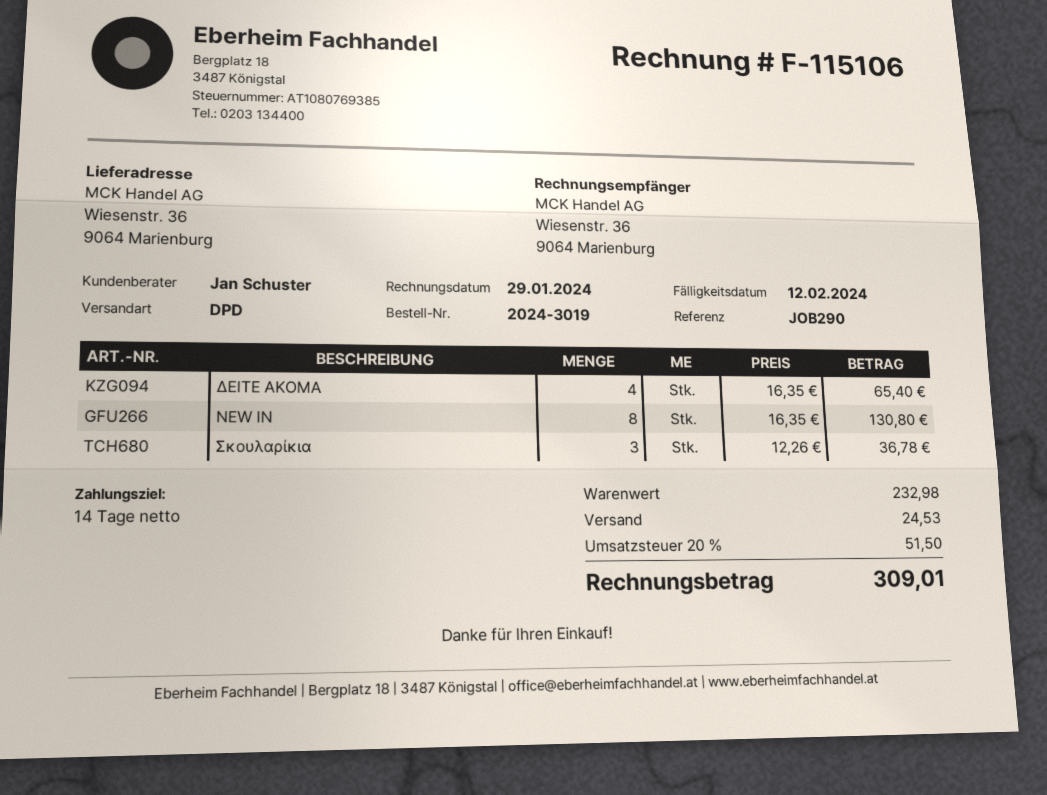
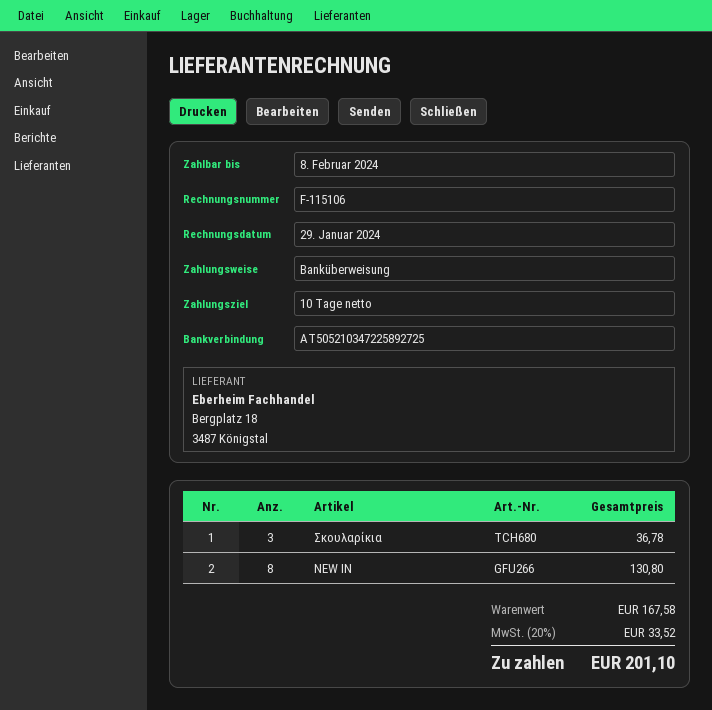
payment terms: 14 days -> 10 days
due date: 2024-02-12 -> 2024-02-08
ΔΕΙΤΕ ΑΚΟΜΑ: 4 for 65.40 -> none
subtotal: 232.98 -> 167.58
shipping: 24.53 -> none
tax: 20% = 51.50 -> 20% = 33.52
total: 309.01 -> 201.10

